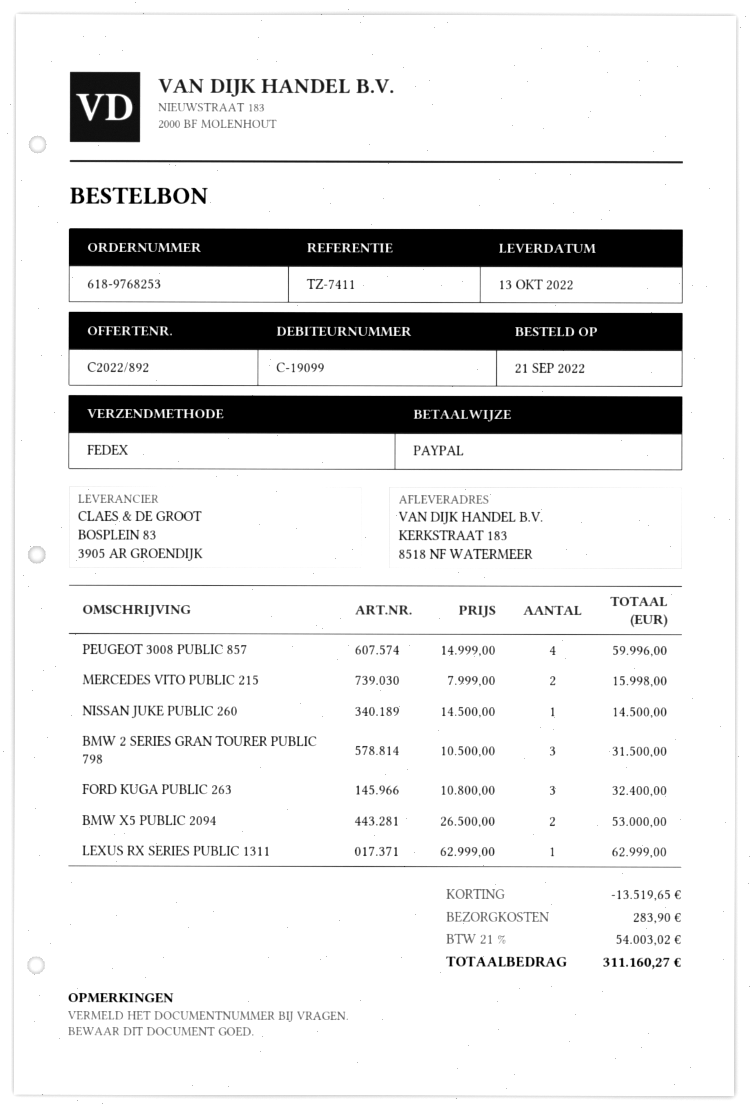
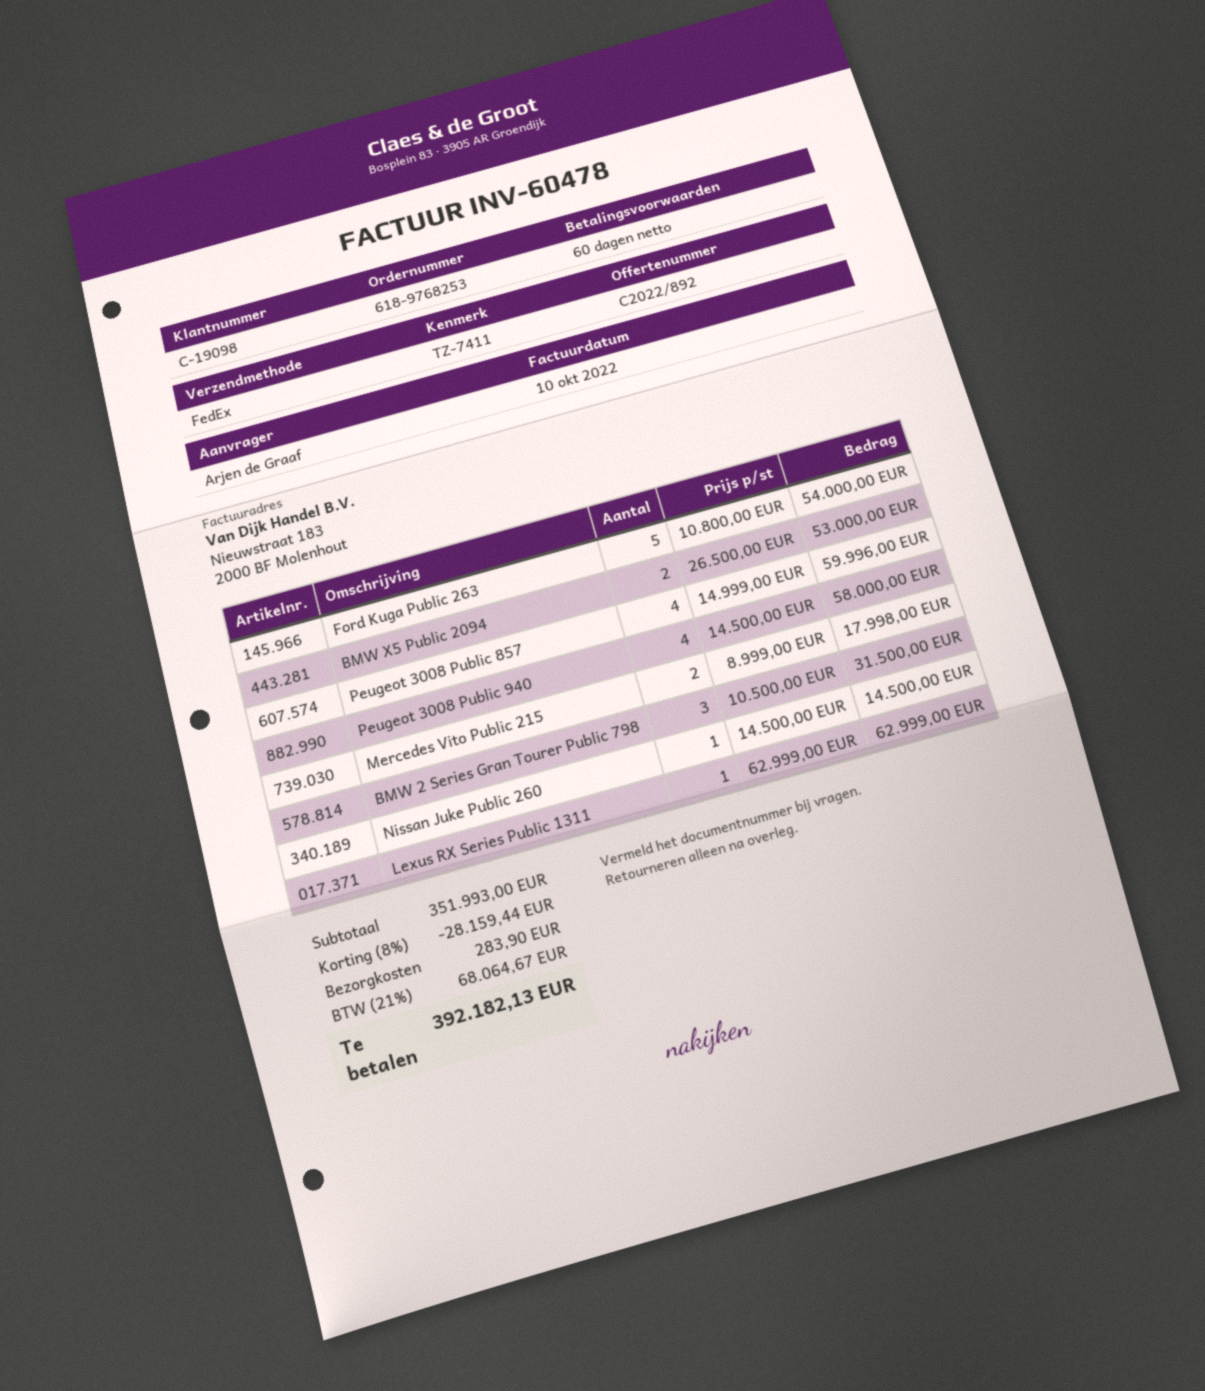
customer number: C-19099 -> C-19098
MERCEDES VITO PUBLIC 215: 2 x 7999.00 = 15998.00 -> 2 x 8999.00 = 17998.00
FORD KUGA PUBLIC 263: 3 x 10800.00 = 32400.00 -> 5 x 10800.00 = 54000.00
Peugeot 3008 Public 940: none -> 4 x 14500.00 = 58000.00
discount: 13519.65 -> 28159.44
tax: 21% = 54003.02 -> 21% = 68064.67
total: 311160.27 -> 392182.13

